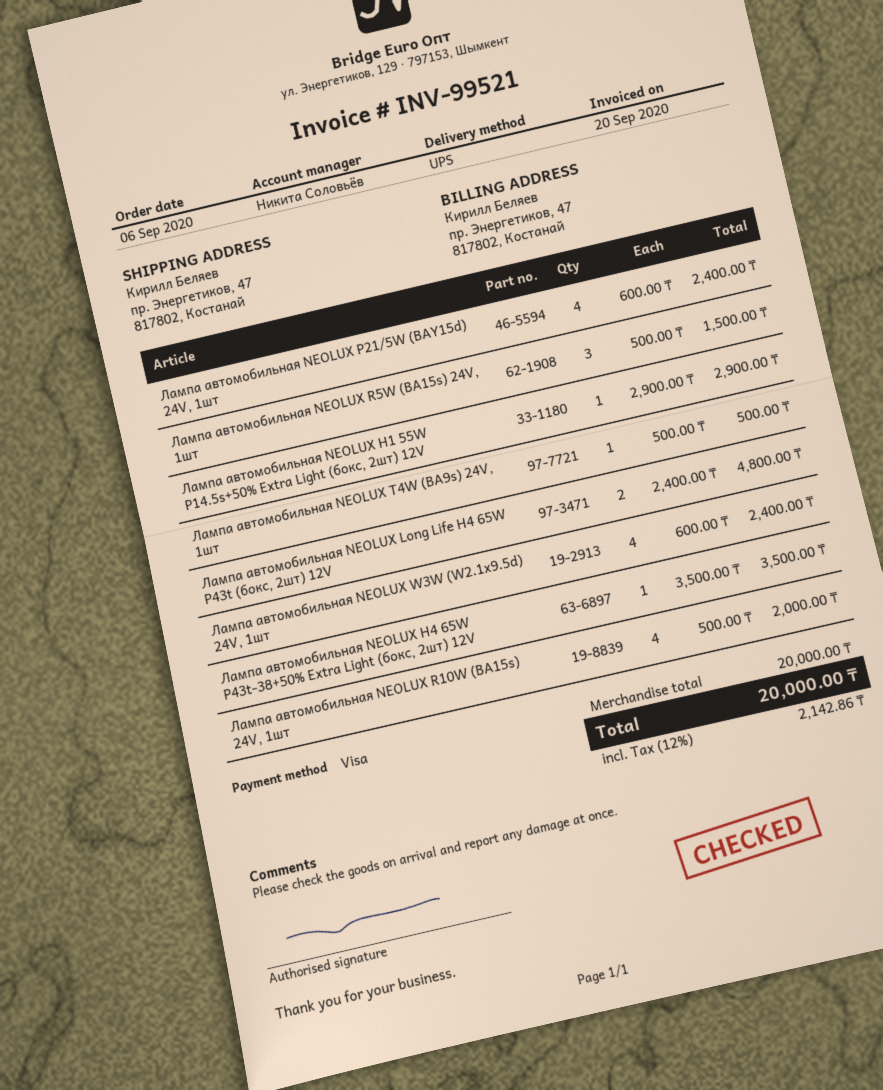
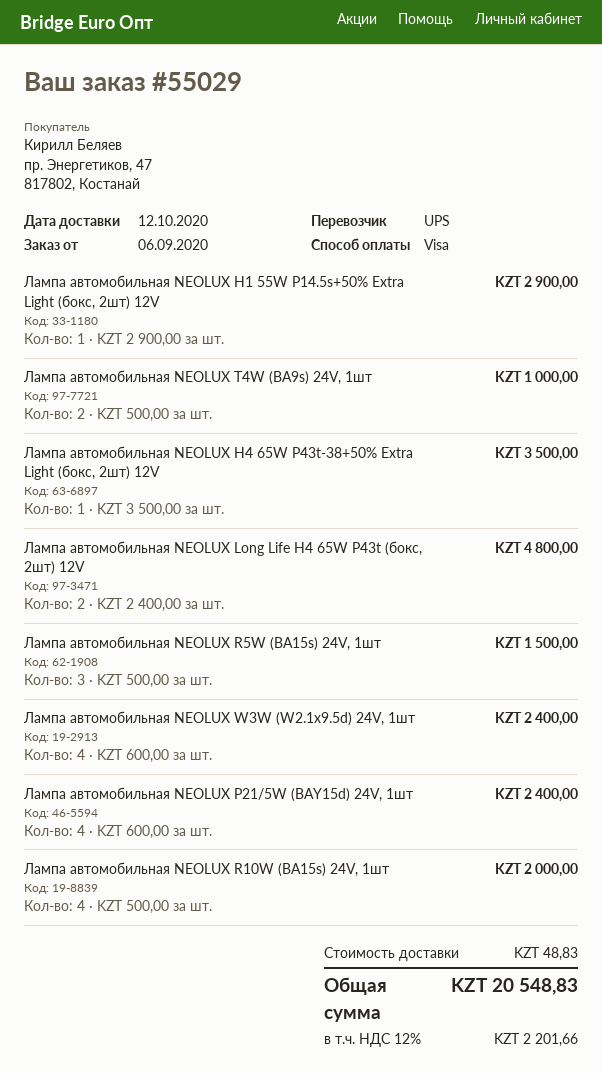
Лампа автомобильная NEOLUX T4W (BA9s) 24V, 1шт: 1 x 500.00 = 500.00 -> 2 x 500.00 = 1000.00
shipping: none -> 48.83
tax: 12% = 2142.86 -> 12% = 2201.66
total: 20000.00 -> 20548.83

